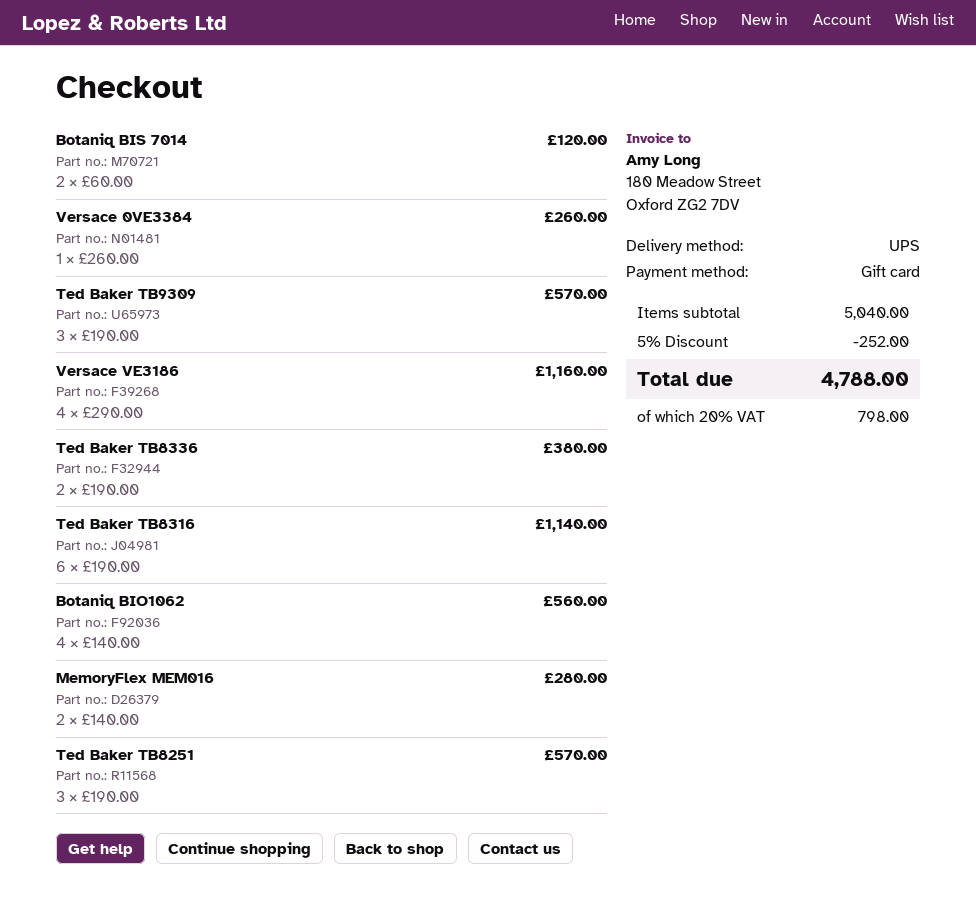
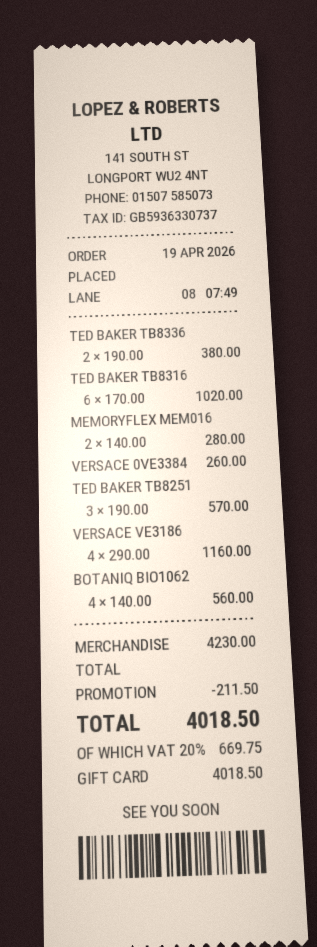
Botaniq BIS 7014: 2 x 60.00 = 120.00 -> none
Ted Baker TB9309: 3 x 190.00 = 570.00 -> none
Ted Baker TB8316: 6 x 190.00 = 1140.00 -> 6 x 170.00 = 1020.00
subtotal: 5040.00 -> 4230.00
discount: 252.00 -> 211.50
tax: 20% = 798.00 -> 20% = 669.75
total: 4788.00 -> 4018.50

